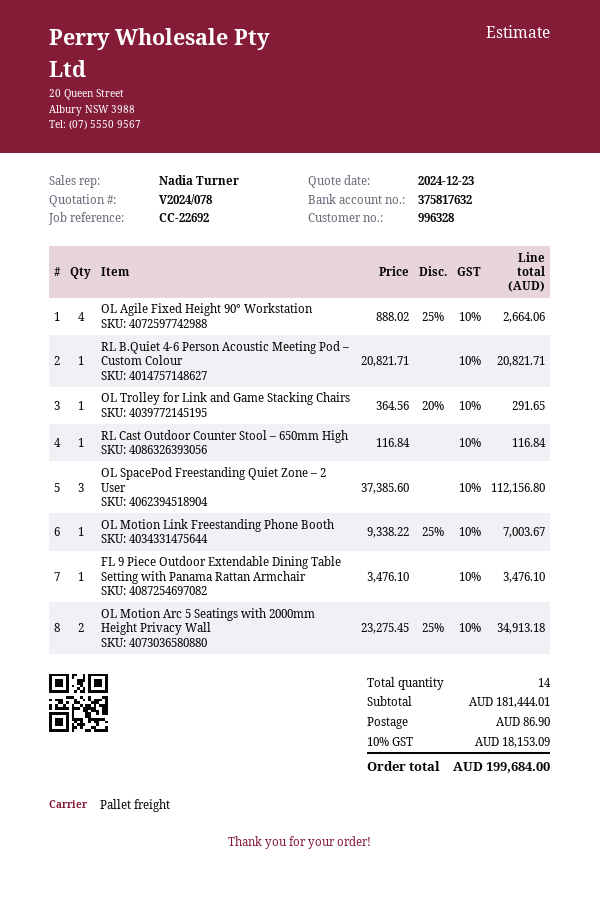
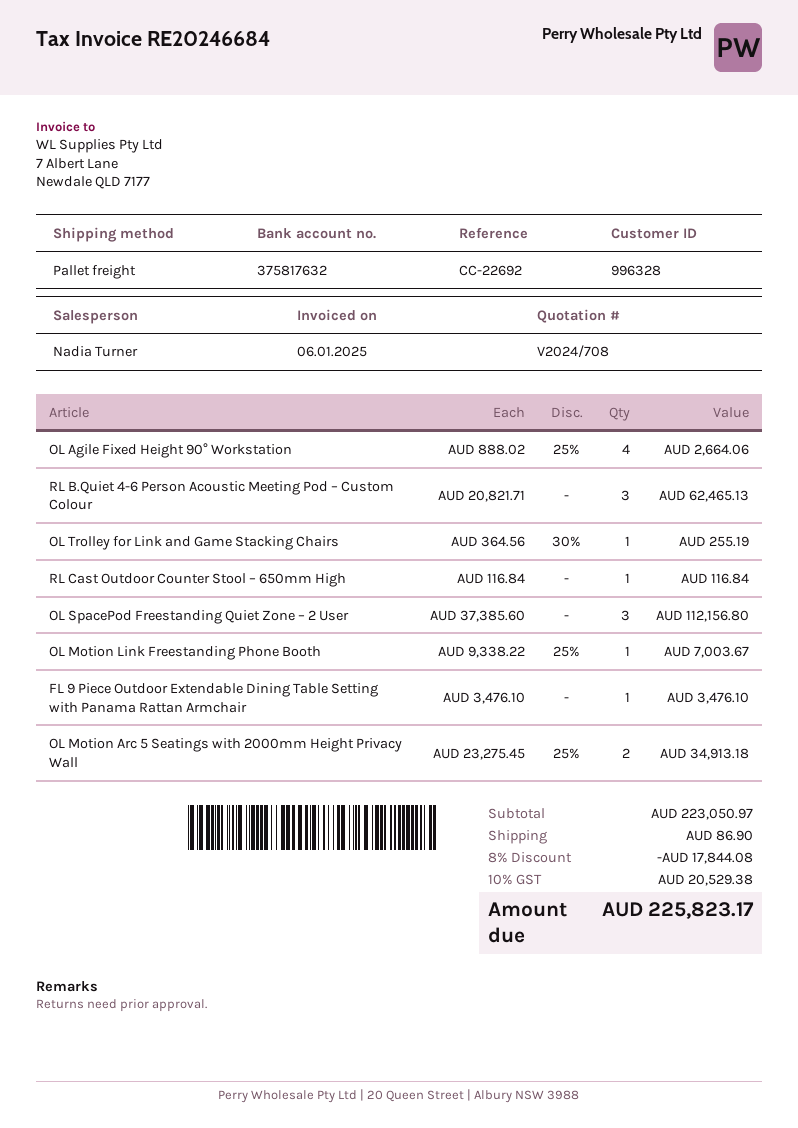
quote number: V2024/078 -> V2024/708
RL B.Quiet 4-6 Person Acoustic Meeting Pod – Custom Colour: 1 x 20821.71 = 20821.71 -> 3 x 20821.71 = 62465.13
OL Trolley for Link and Game Stacking Chairs: 1 x 364.56 - 20% = 291.65 -> 1 x 364.56 - 30% = 255.19
subtotal: 181444.01 -> 223050.97
discount: none -> 8% = 17844.08
tax: 10% = 18153.09 -> 10% = 20529.38
total: 199684.00 -> 225823.17

